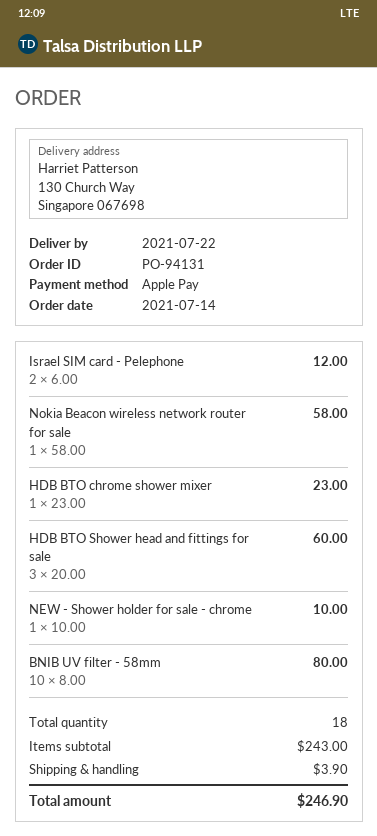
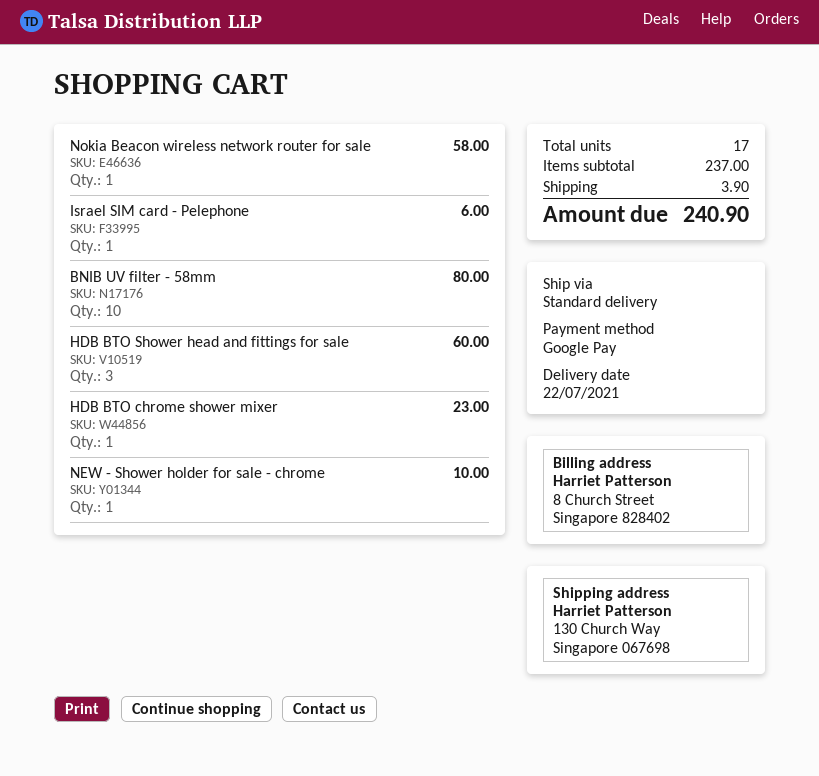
payment method: Apple Pay -> Google Pay
Israel SIM card - Pelephone: 2 for 12.00 -> 1 for 6.00
total quantity: 18 -> 17
subtotal: 243.00 -> 237.00
total: 246.90 -> 240.90

